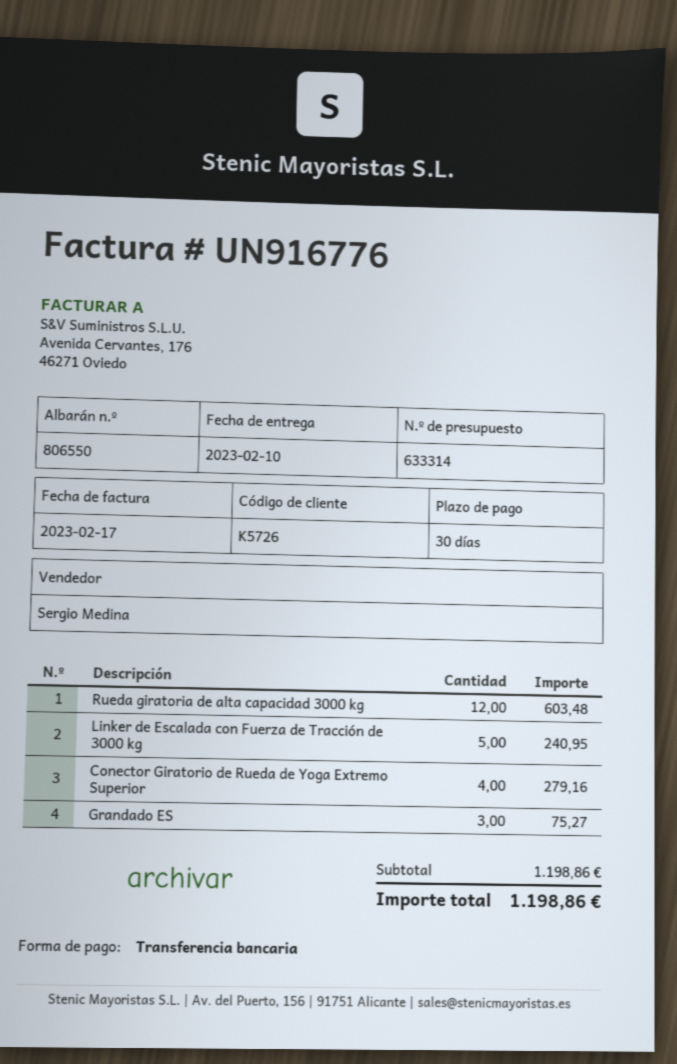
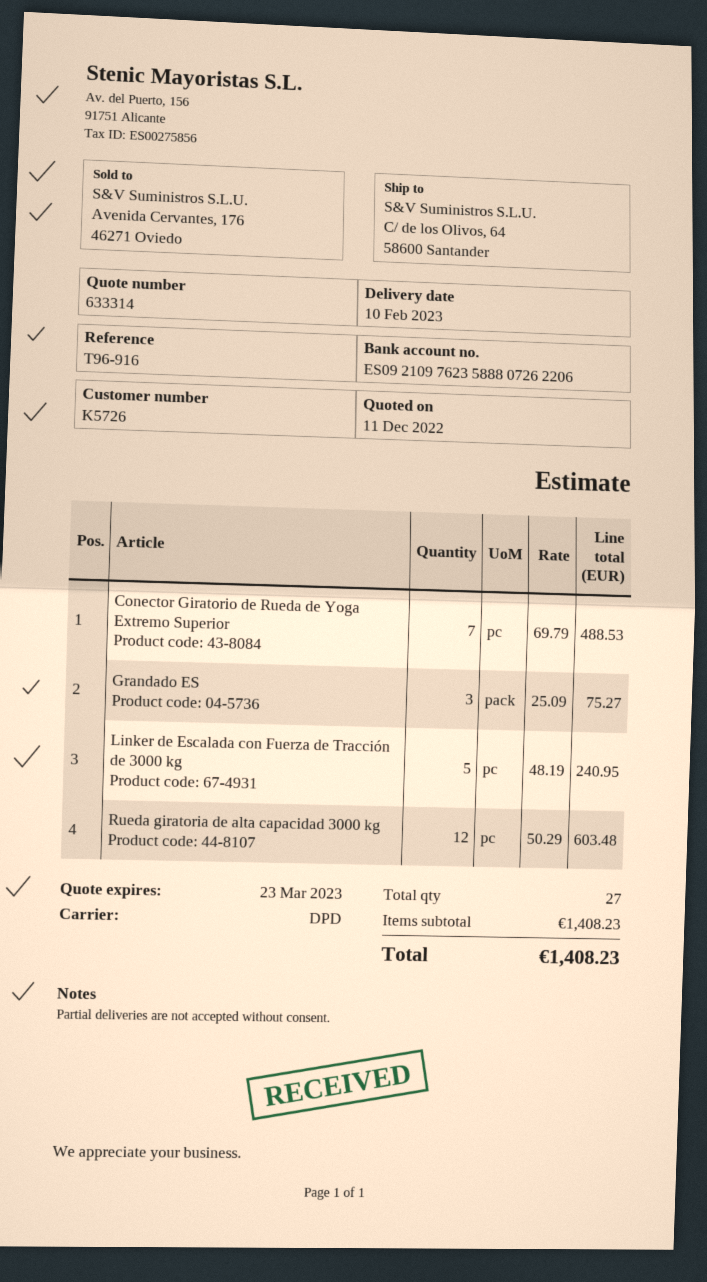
Conector Giratorio de Rueda de Yoga Extremo Superior: 4 for 279.16 -> 7 for 488.53
subtotal: 1198.86 -> 1408.23
total: 1198.86 -> 1408.23

